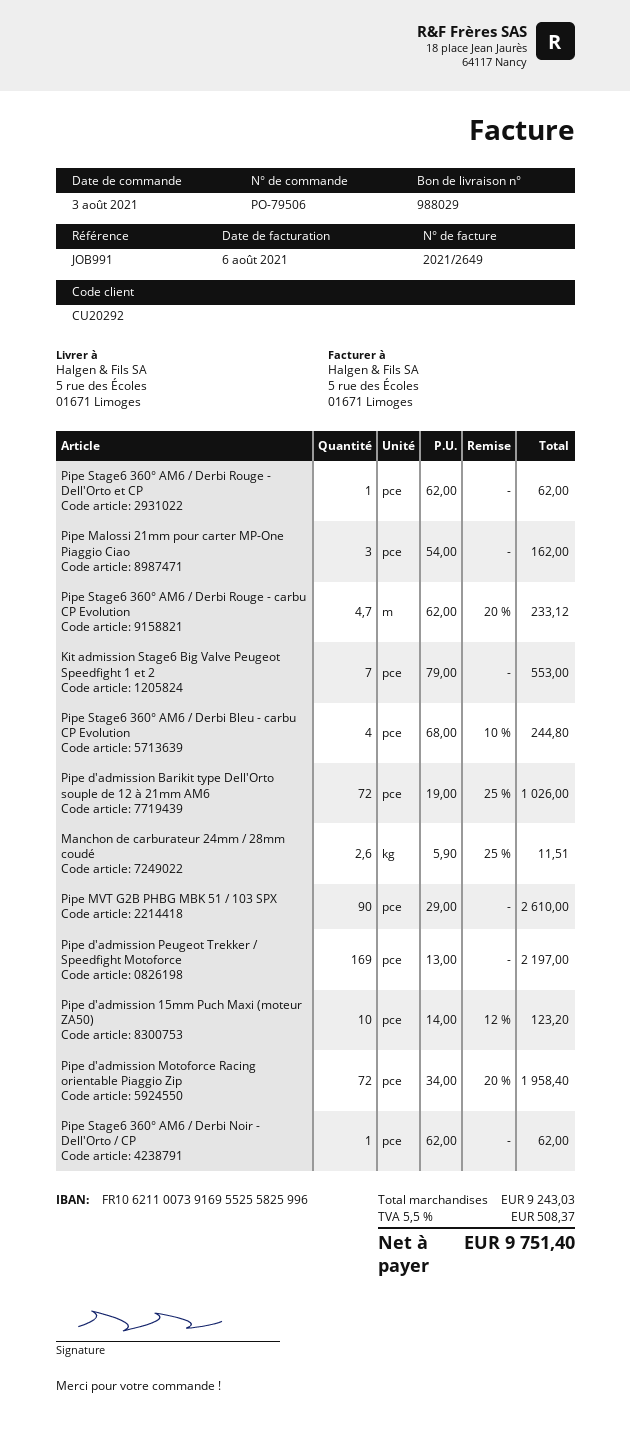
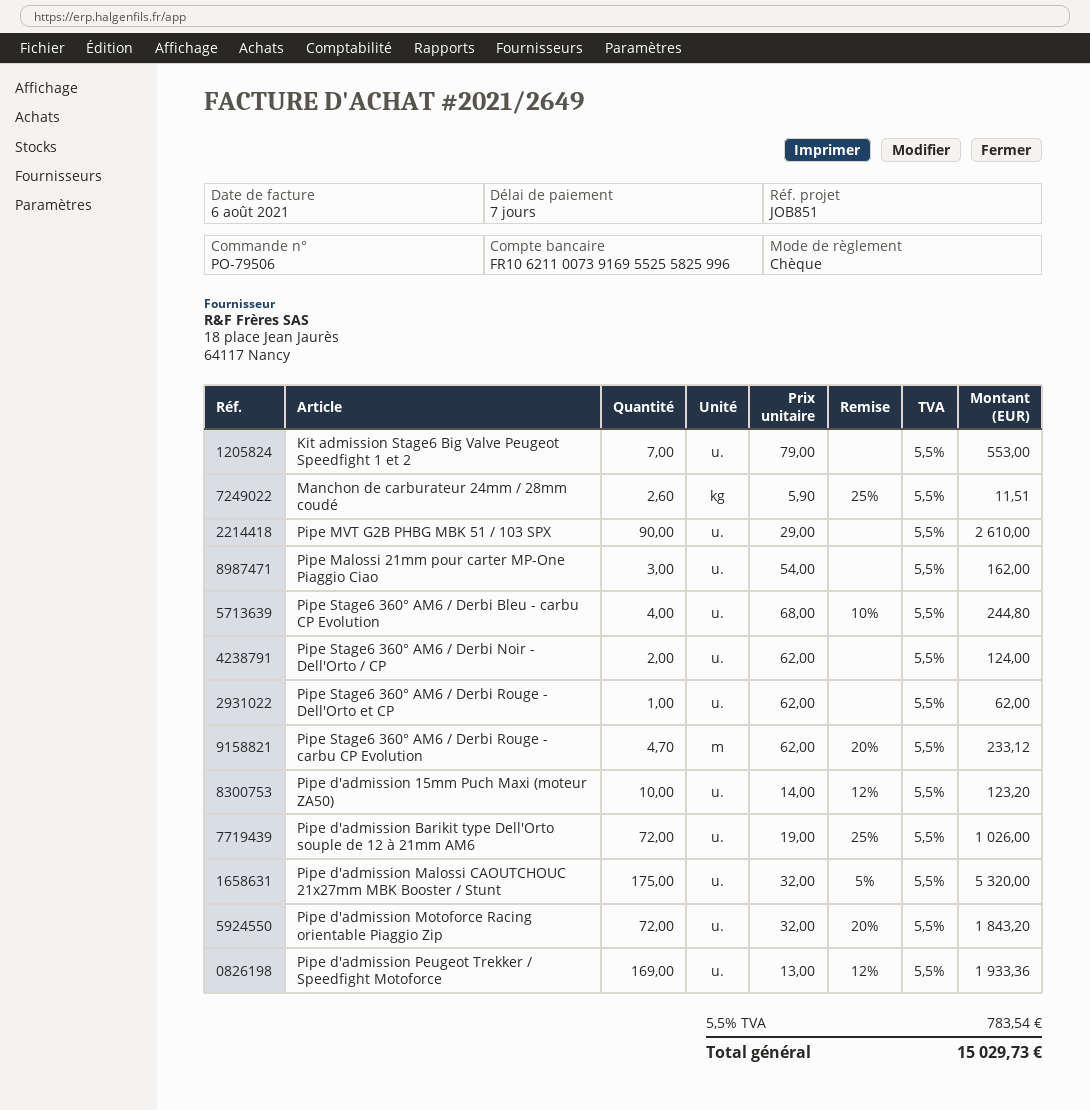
reference: JOB991 -> JOB851
Pipe d'admission Peugeot Trekker / Speedfight Motoforce: 169 x 13.00 = 2197.00 -> 169 x 13.00 - 12% = 1933.36
Pipe d'admission Motoforce Racing orientable Piaggio Zip: 72 x 34.00 - 20% = 1958.40 -> 72 x 32.00 - 20% = 1843.20
Pipe Stage6 360° AM6 / Derbi Noir - Dell'Orto / CP: 1 x 62.00 = 62.00 -> 2 x 62.00 = 124.00
Pipe d'admission Malossi CAOUTCHOUC 21x27mm MBK Booster / Stunt: none -> 175 x 32.00 - 5% = 5320.00
tax: 5.5% = 508.37 -> 5.5% = 783.54
total: 9751.40 -> 15029.73

